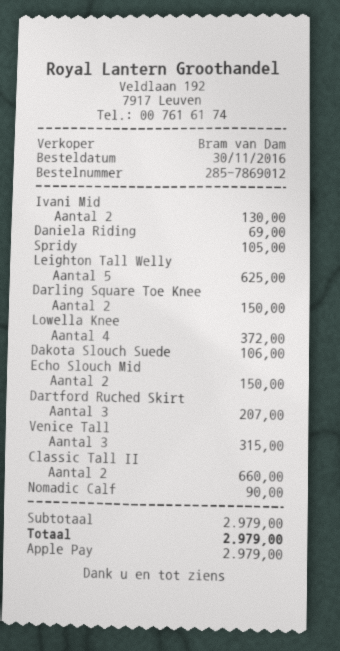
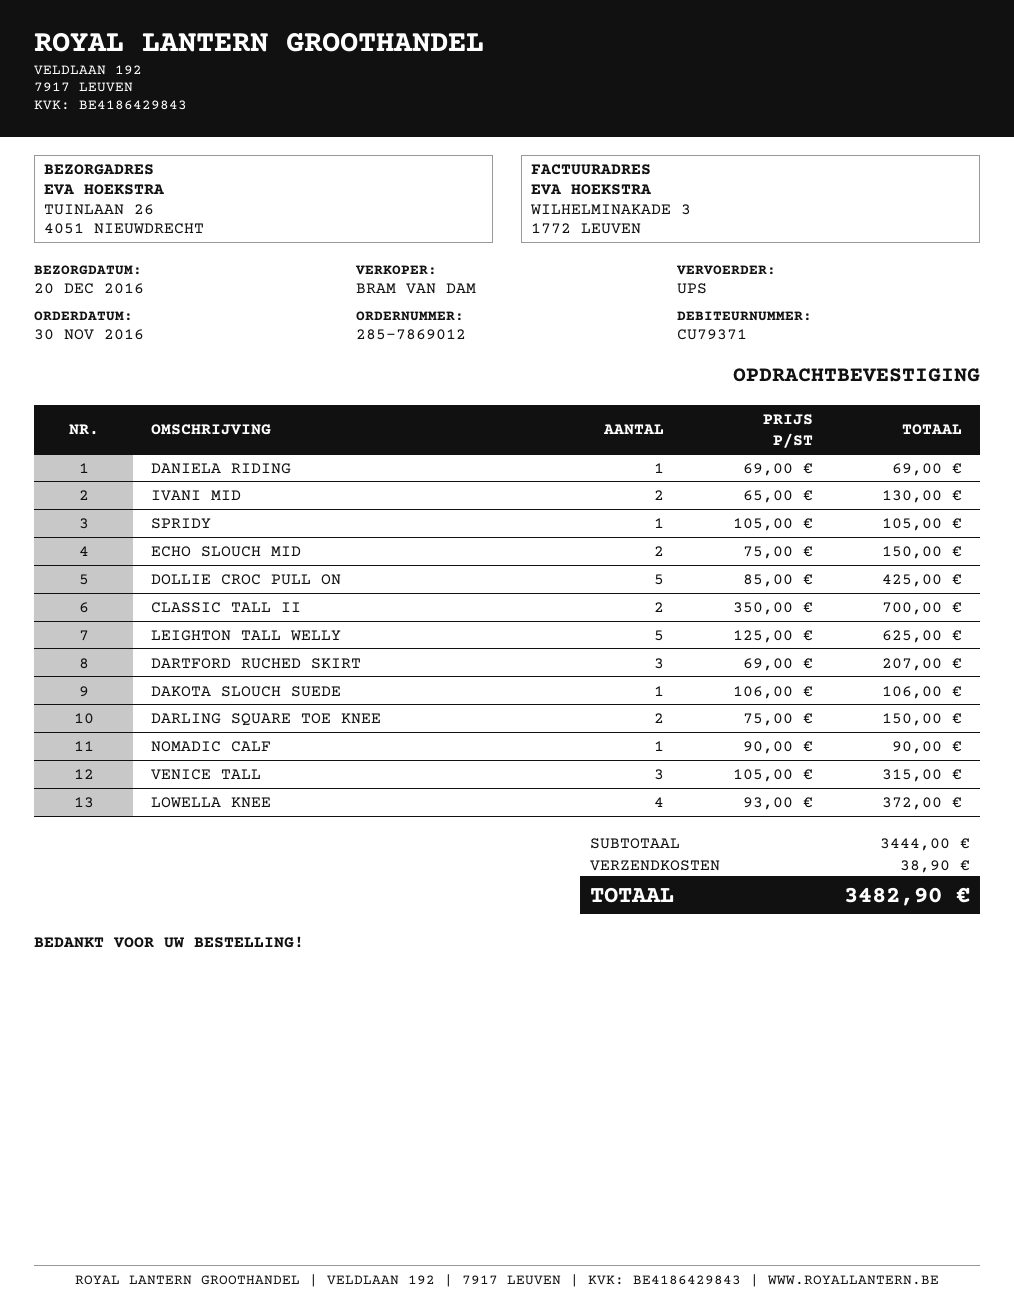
Classic Tall II: 2 for 660.00 -> 2 for 700.00
DOLLIE CROC PULL ON: none -> 5 for 425.00
subtotal: 2979.00 -> 3444.00
shipping: none -> 38.90
total: 2979.00 -> 3482.90

